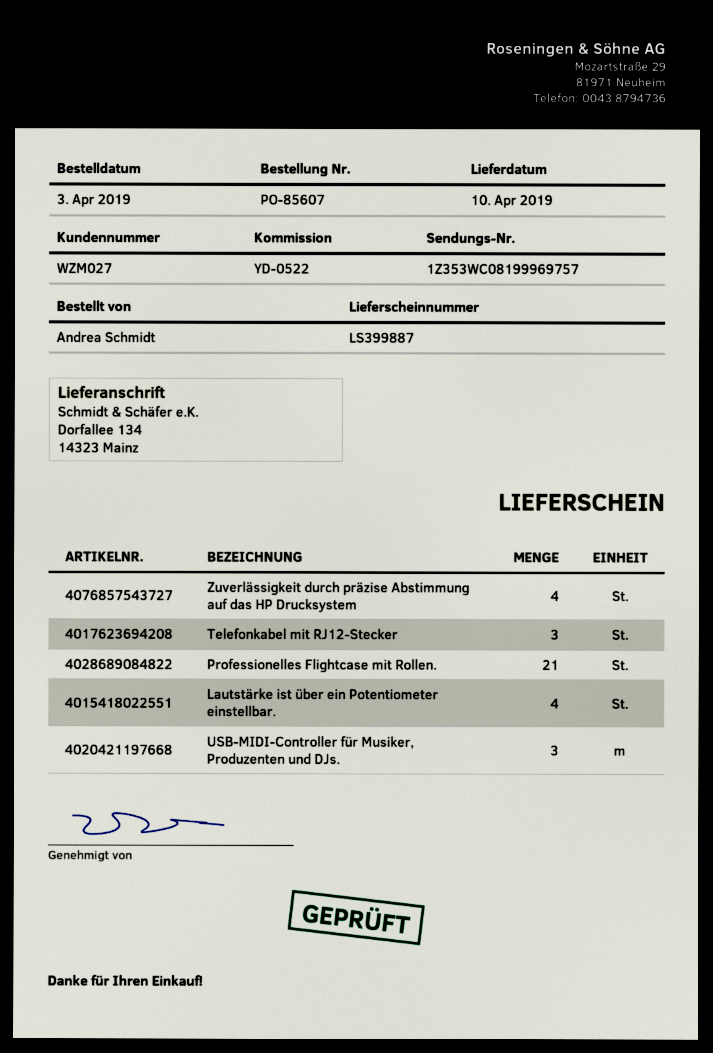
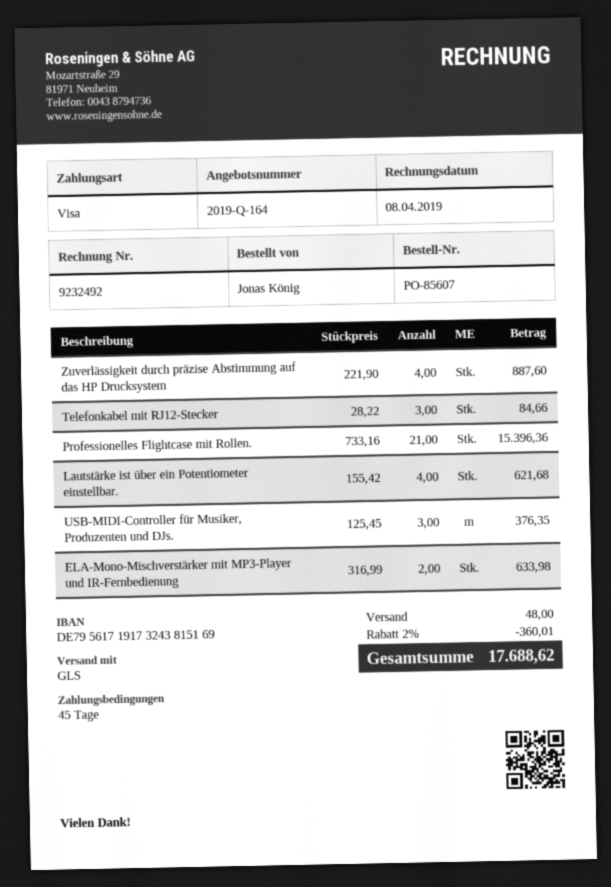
ordered by: Andrea Schmidt -> Jonas König
ELA-Mono-Mischverstärker mit MP3-Player und IR-Fernbedienung: none -> 2

